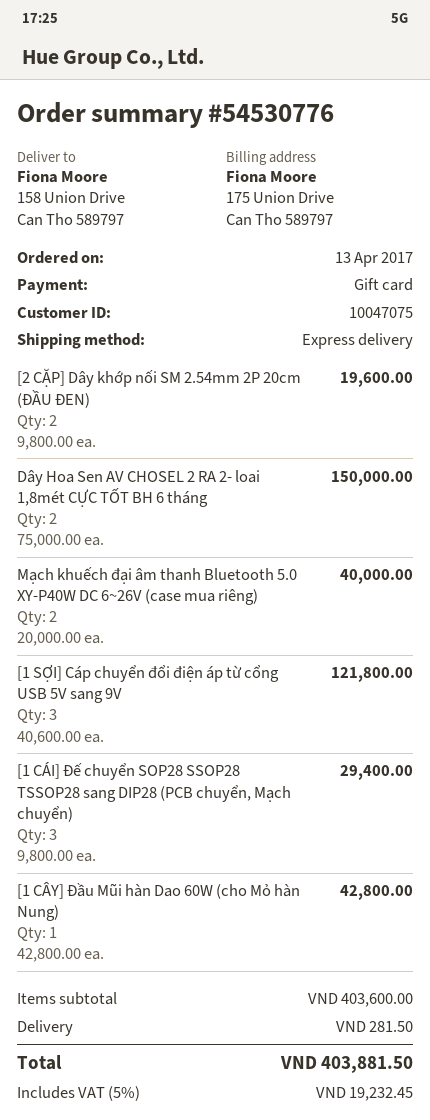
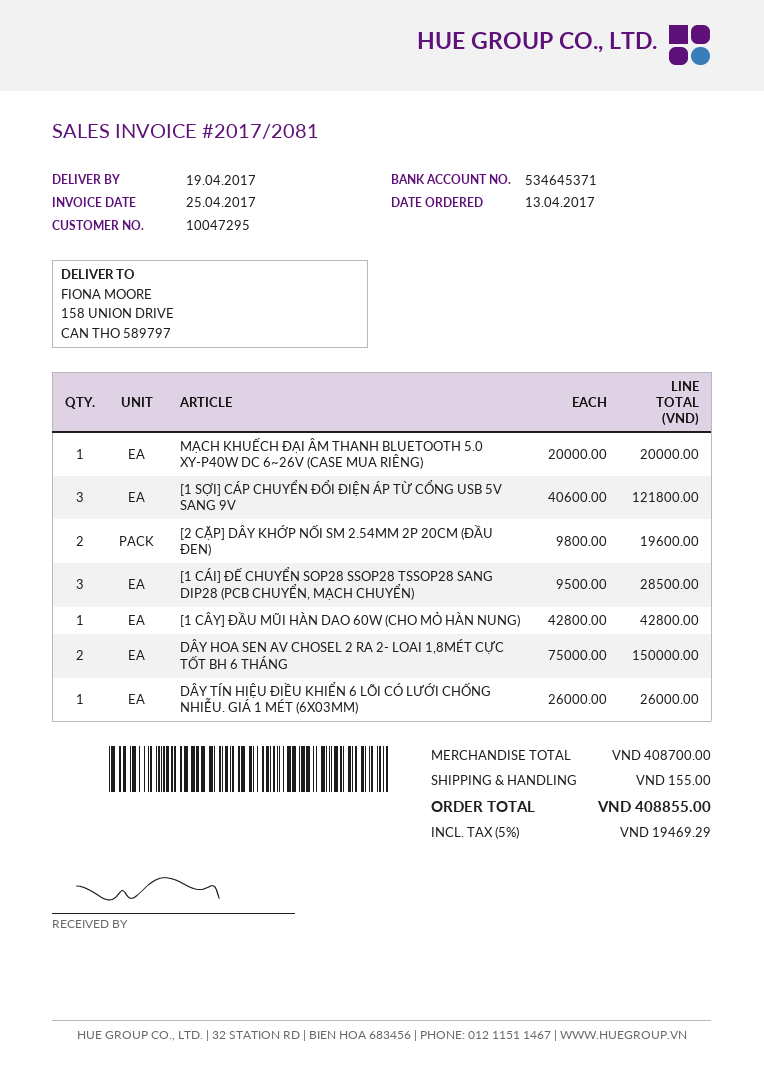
customer number: 10047075 -> 10047295
Mạch khuếch đại âm thanh Bluetooth 5.0 XY-P40W DC 6~26V (case mua riêng): 2 x 20000.00 = 40000.00 -> 1 x 20000.00 = 20000.00
[1 CÁI] Đế chuyển SOP28 SSOP28 TSSOP28 sang DIP28 (PCB chuyển, Mạch chuyển): 3 x 9800.00 = 29400.00 -> 3 x 9500.00 = 28500.00
DÂY TÍN HIỆU ĐIỀU KHIỂN 6 LÕI CÓ LƯỚI CHỐNG NHIỄU. GIÁ 1 MÉT (6X03MM): none -> 1 x 26000.00 = 26000.00
subtotal: 403600.00 -> 408700.00
shipping: 281.50 -> 155.00
tax: 5% = 19232.45 -> 5% = 19469.29
total: 403881.50 -> 408855.00

